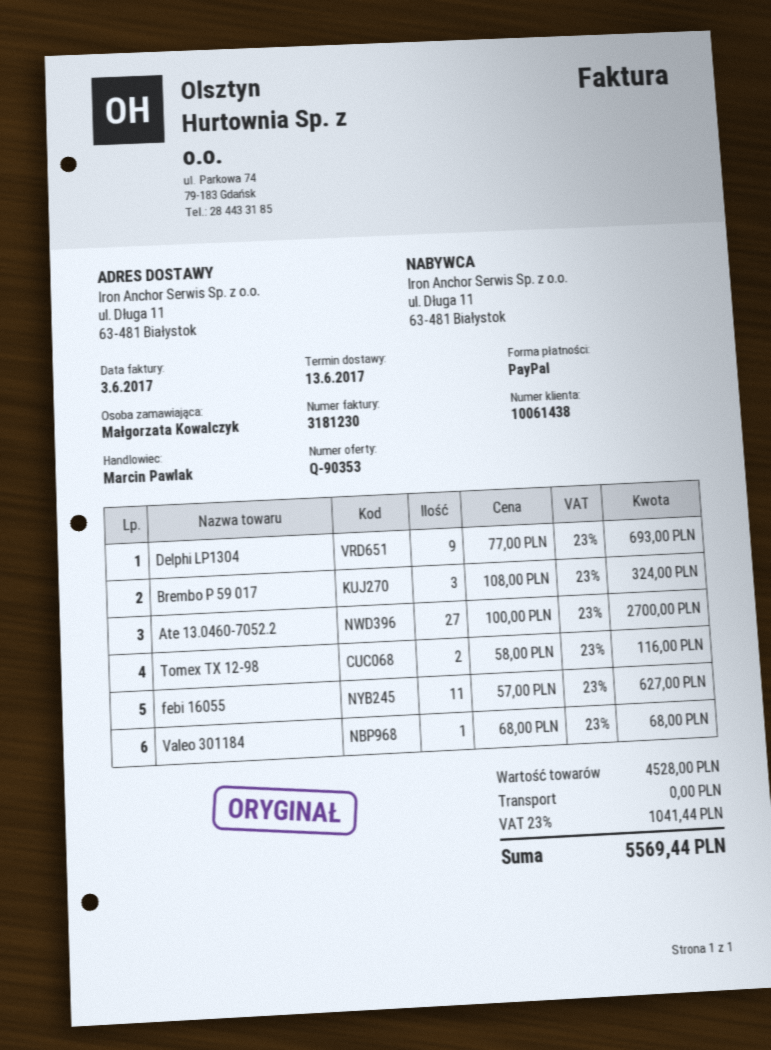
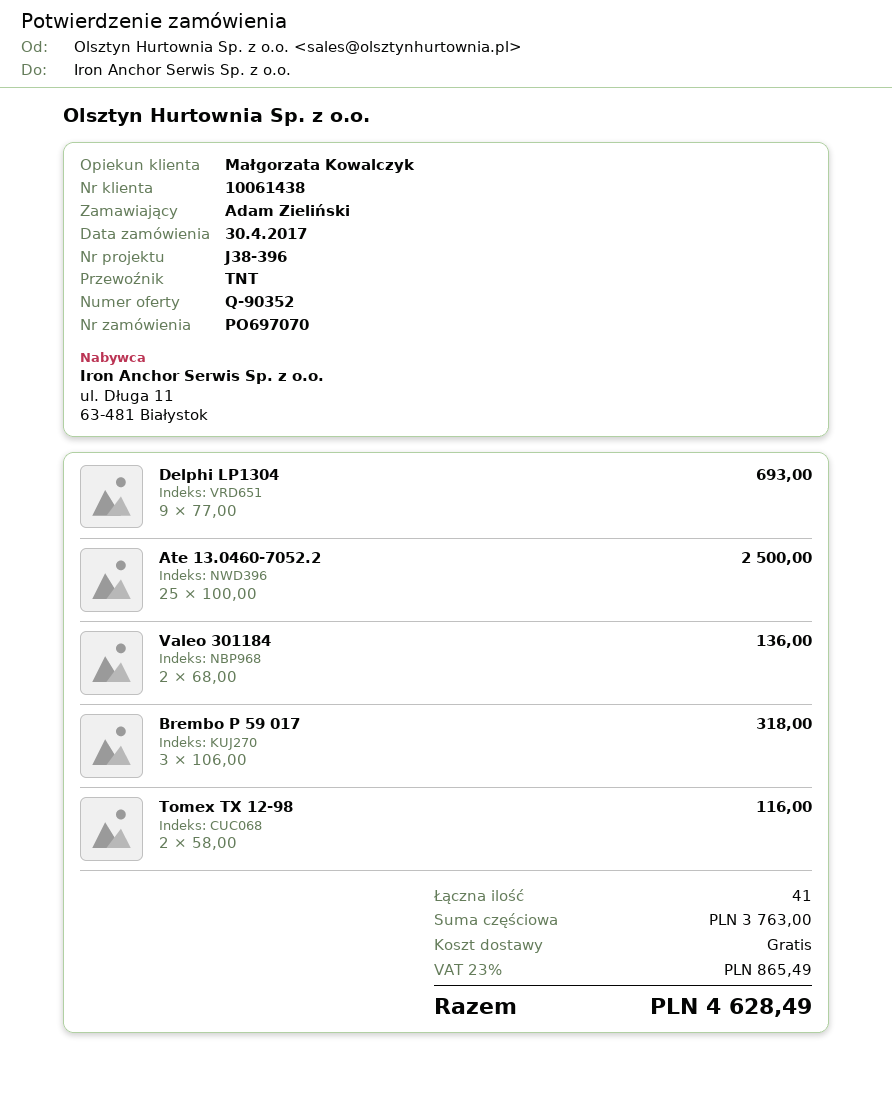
quote number: Q-90353 -> Q-90352
ordered by: Małgorzata Kowalczyk -> Adam Zieliński
sales rep: Marcin Pawlak -> Małgorzata Kowalczyk
Brembo P 59 017: 3 x 108.00 = 324.00 -> 3 x 106.00 = 318.00
Ate 13.0460-7052.2: 27 x 100.00 = 2700.00 -> 25 x 100.00 = 2500.00
febi 16055: 11 x 57.00 = 627.00 -> none
Valeo 301184: 1 x 68.00 = 68.00 -> 2 x 68.00 = 136.00
subtotal: 4528.00 -> 3763.00
tax: 23% = 1041.44 -> 23% = 865.49
total: 5569.44 -> 4628.49

